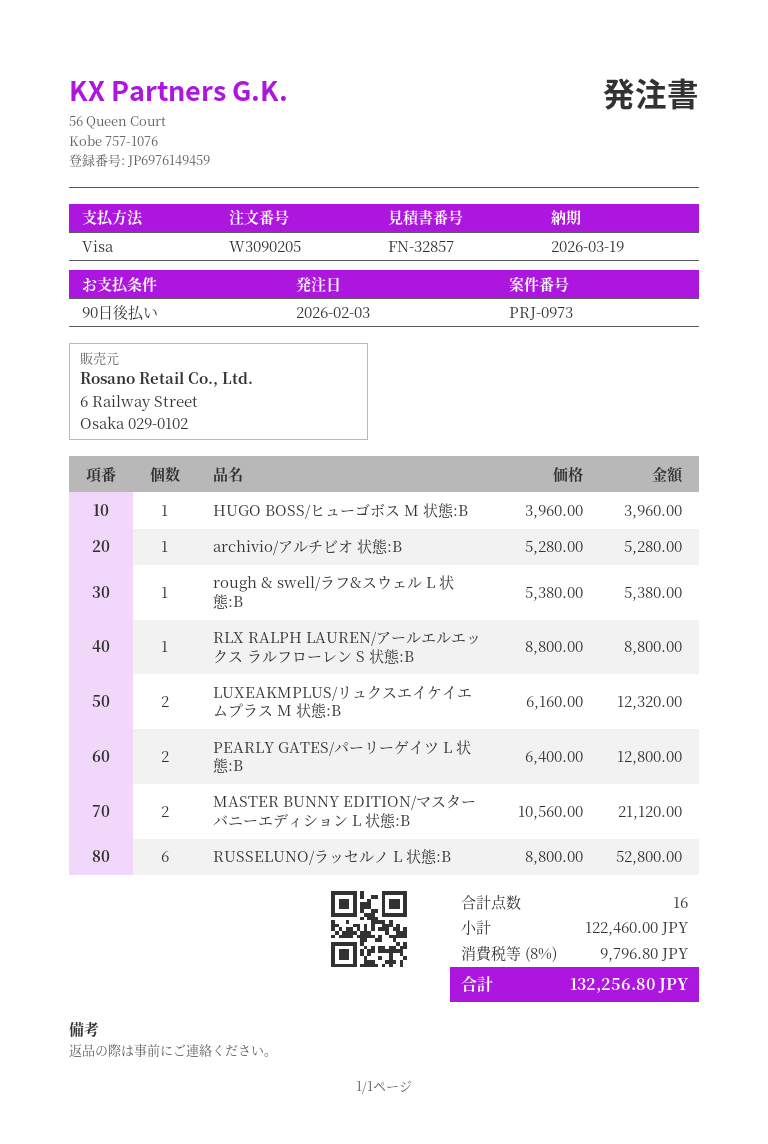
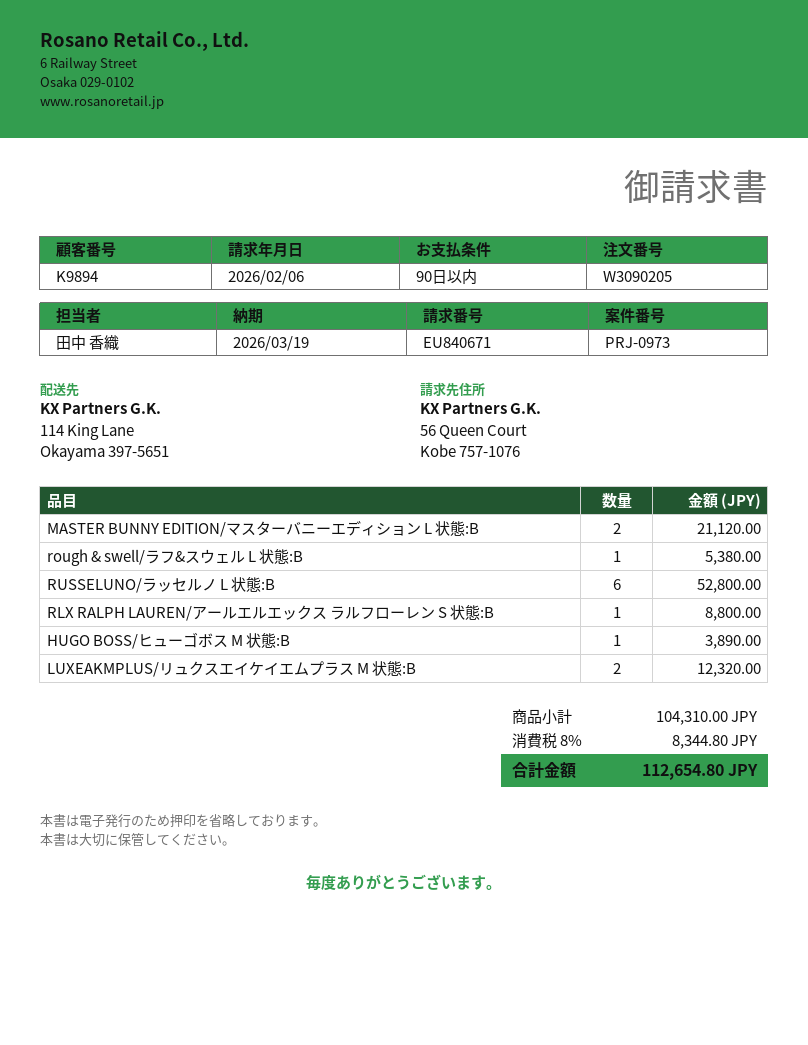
HUGO BOSS/ヒューゴボス M 状態:B: 1 for 3960.00 -> 1 for 3890.00
archivio/アルチビオ 状態:B: 1 for 5280.00 -> none
PEARLY GATES/パーリーゲイツ L 状態:B: 2 for 12800.00 -> none
subtotal: 122460.00 -> 104310.00
tax: 8% = 9796.80 -> 8% = 8344.80
total: 132256.80 -> 112654.80

